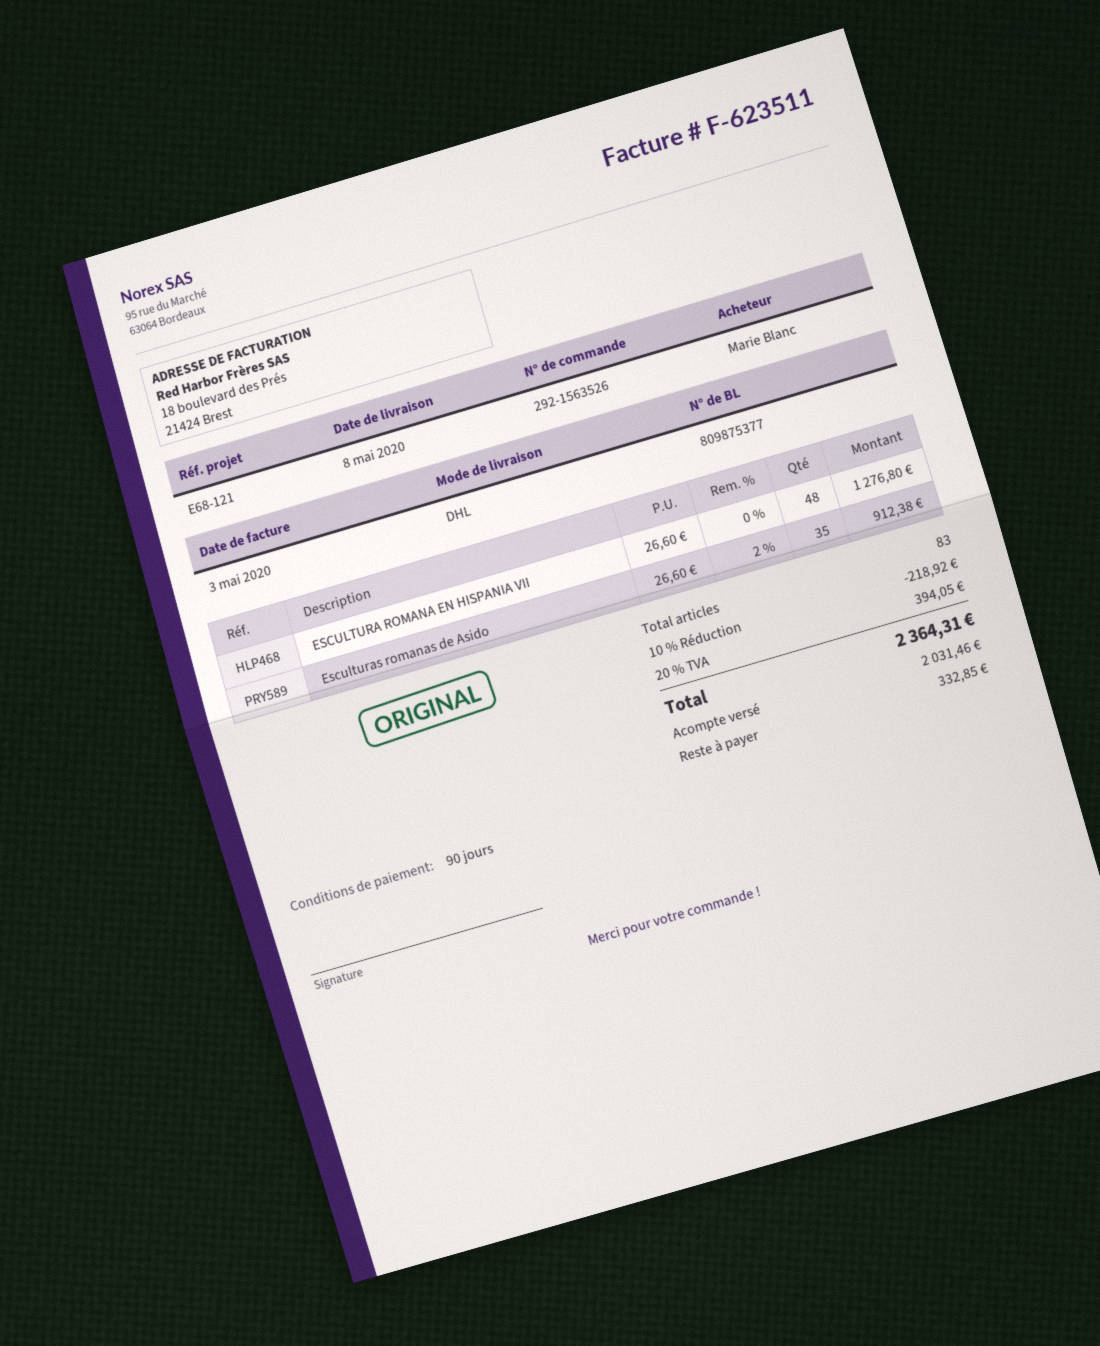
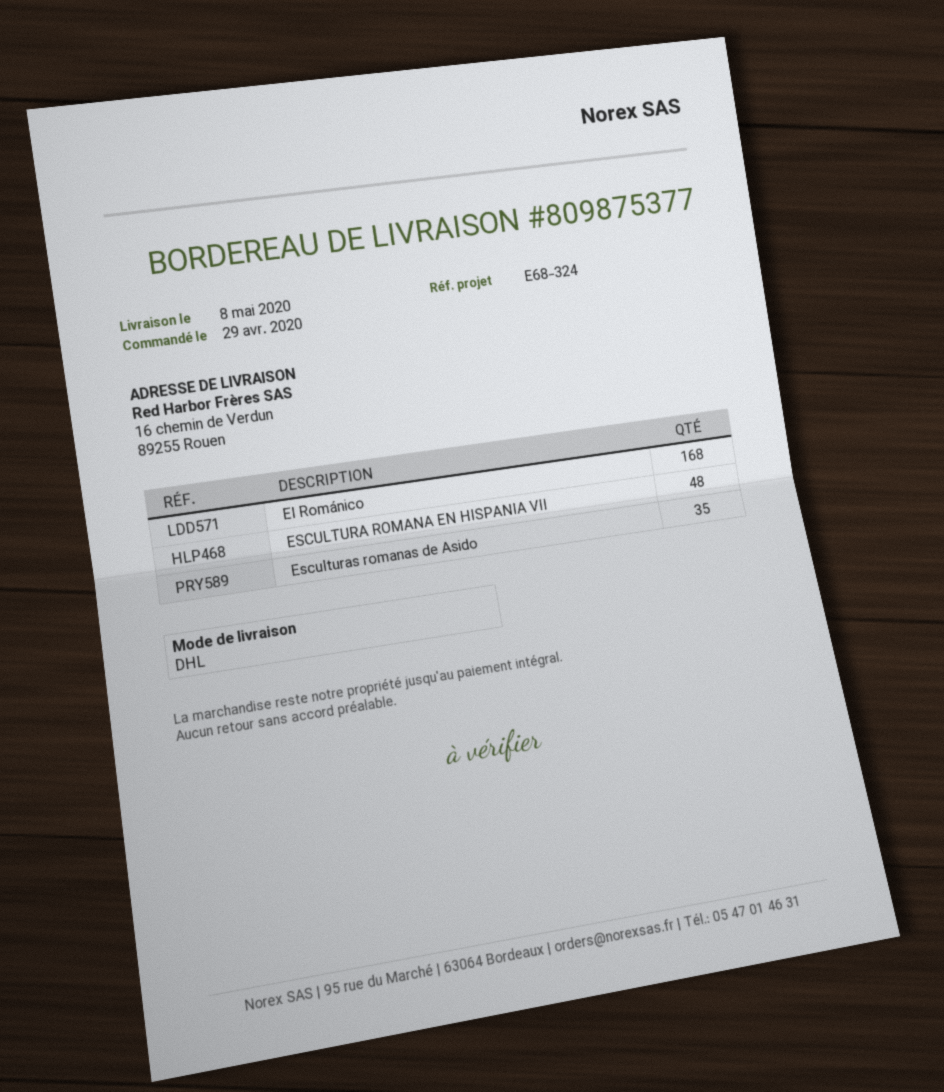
reference: E68-121 -> E68-324
El Románico: none -> 168

